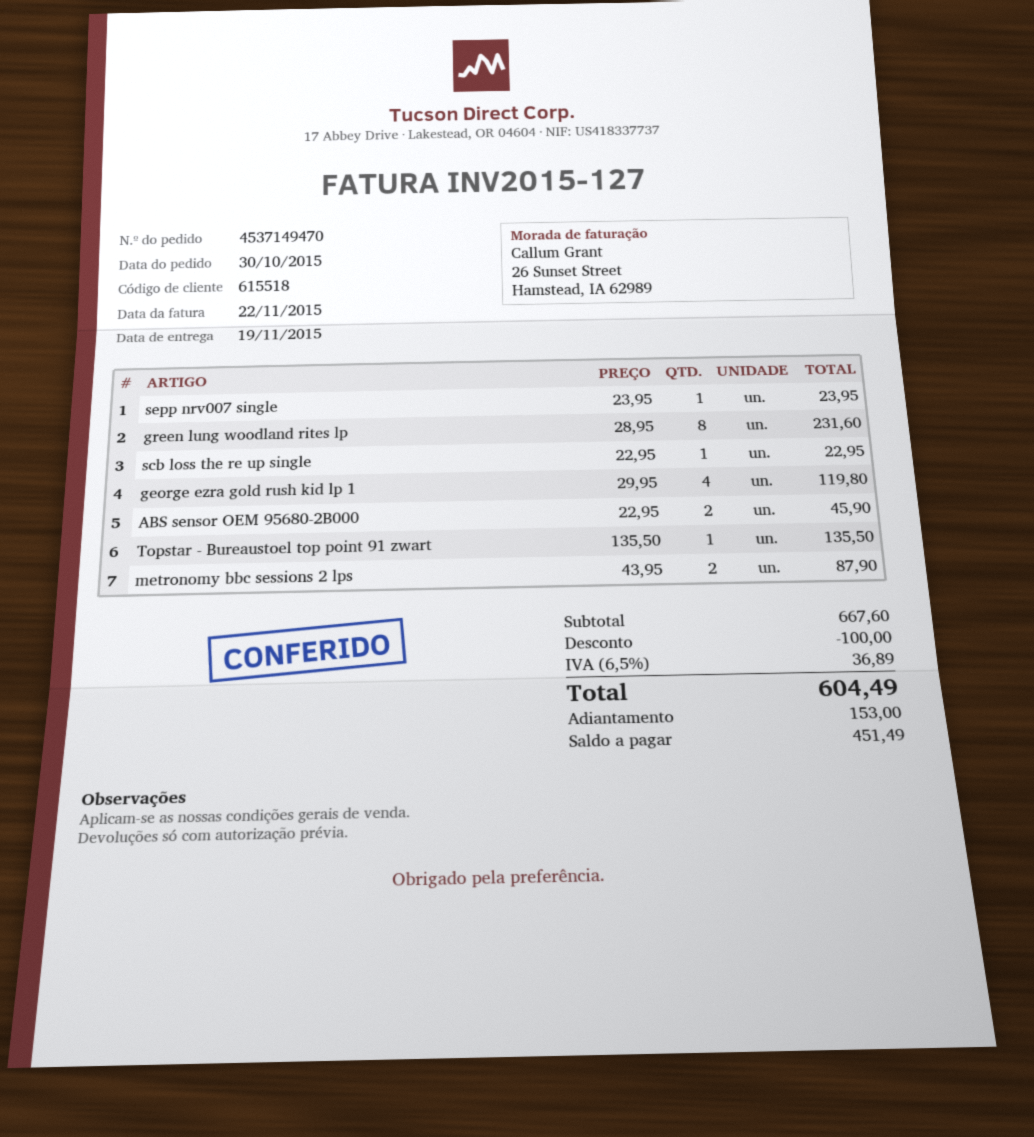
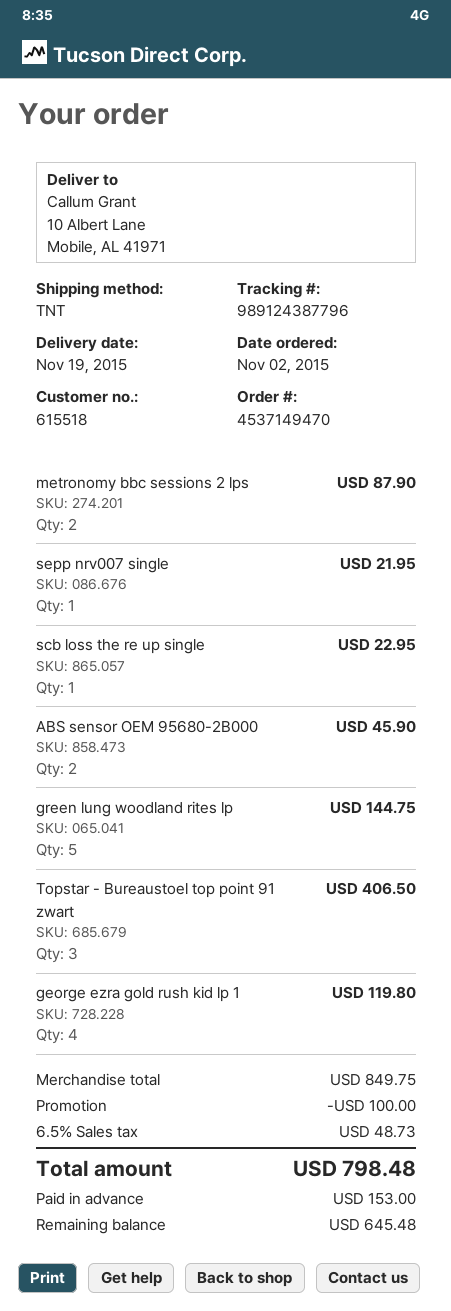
order date: 2015-10-30 -> 2015-11-02
sepp nrv007 single: 1 for 23.95 -> 1 for 21.95
green lung woodland rites lp: 8 for 231.60 -> 5 for 144.75
Topstar - Bureaustoel top point 91 zwart: 1 for 135.50 -> 3 for 406.50
subtotal: 667.60 -> 849.75
tax: 6.5% = 36.89 -> 6.5% = 48.73
total: 604.49 -> 798.48
balance: 451.49 -> 645.48

